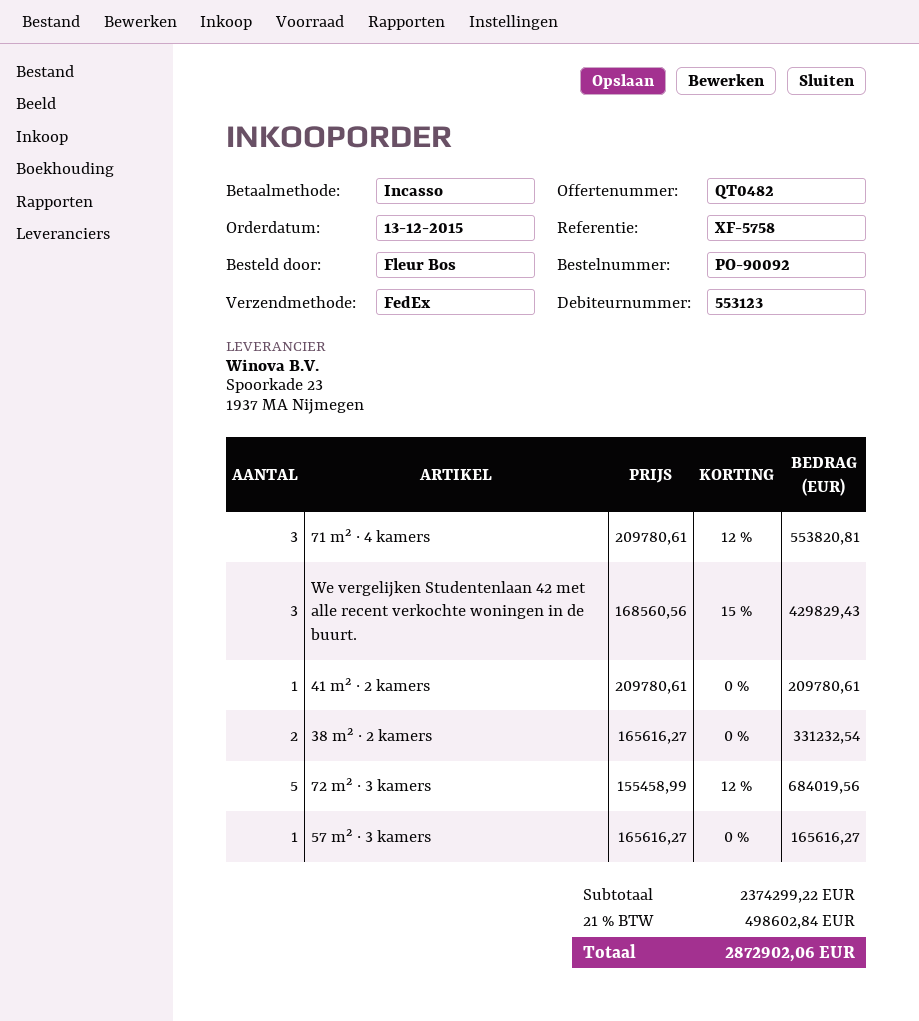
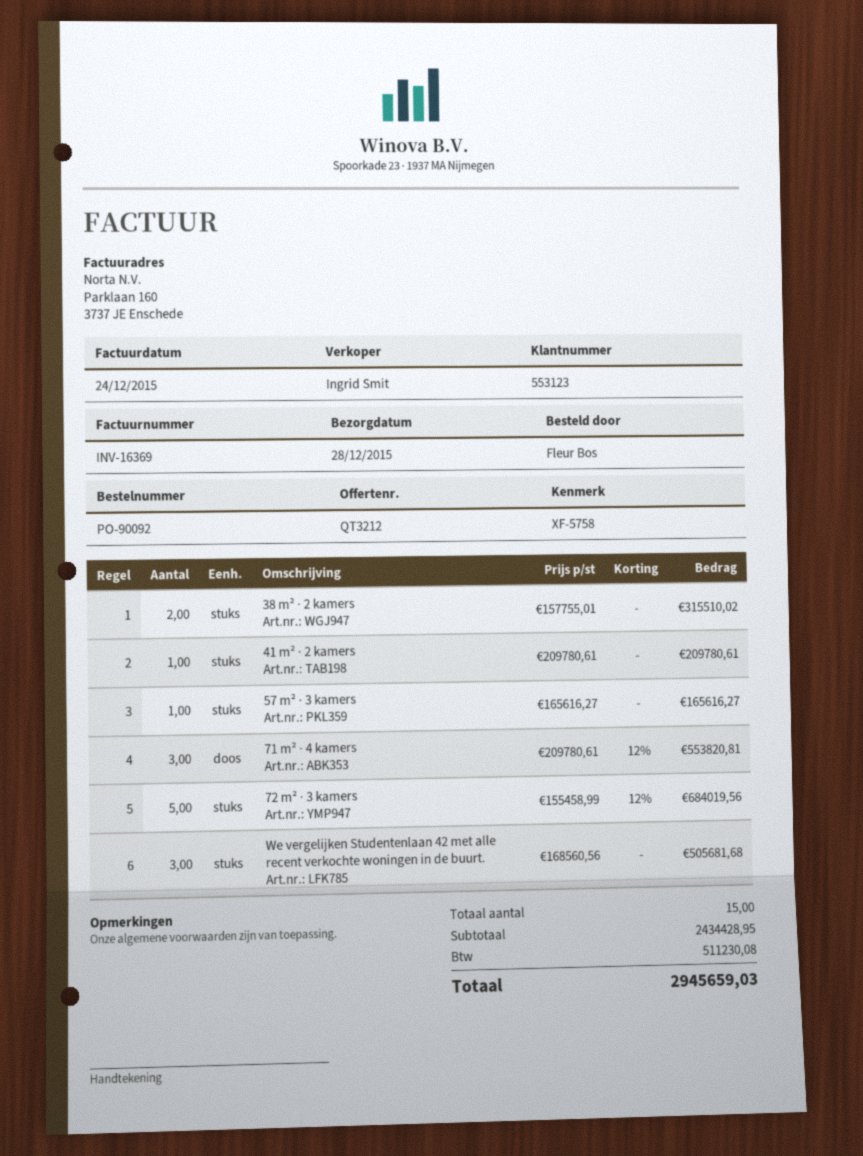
quote number: QT0482 -> QT3212
We vergelijken Studentenlaan 42 met alle recent verkochte woningen in de buurt.: 3 x 168560.56 - 15% = 429829.43 -> 3 x 168560.56 = 505681.68
38 m² · 2 kamers: 2 x 165616.27 = 331232.54 -> 2 x 157755.01 = 315510.02
subtotal: 2374299.22 -> 2434428.95
tax: 498602.84 -> 511230.08
total: 2872902.06 -> 2945659.03

